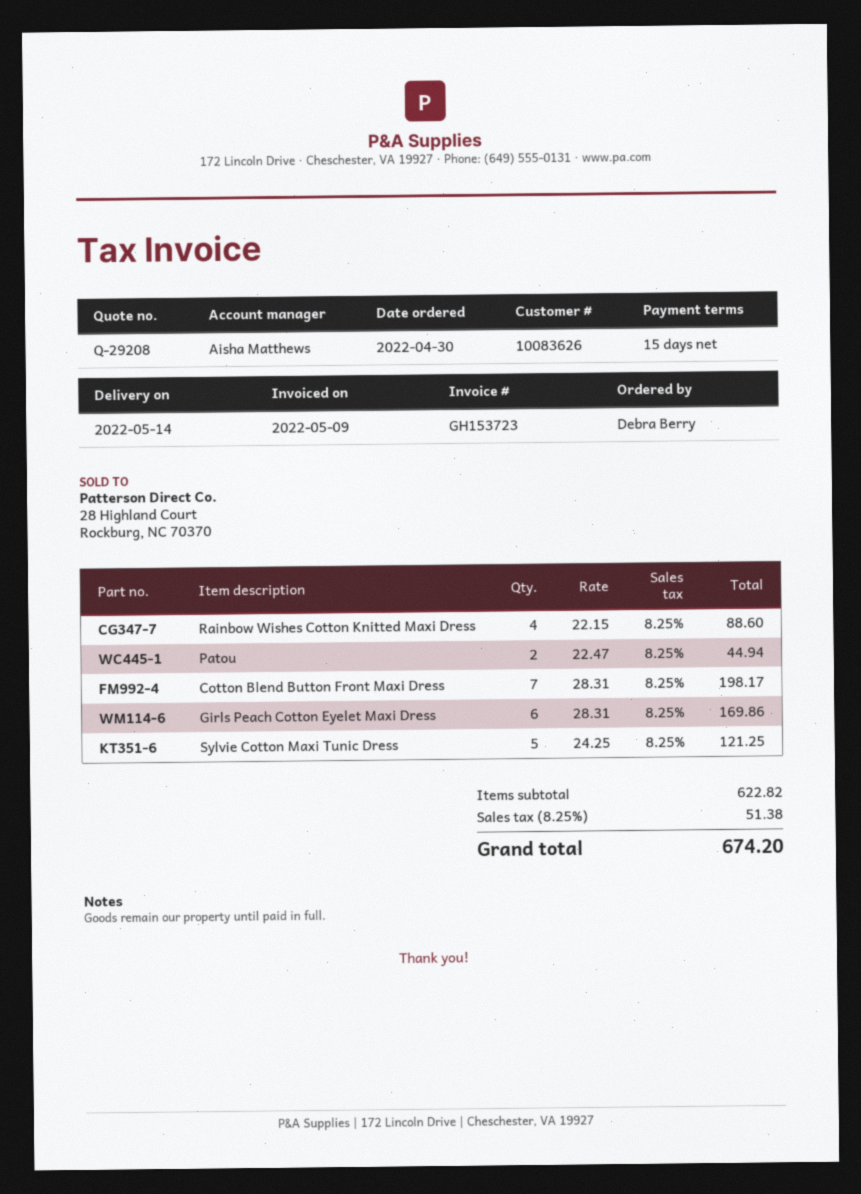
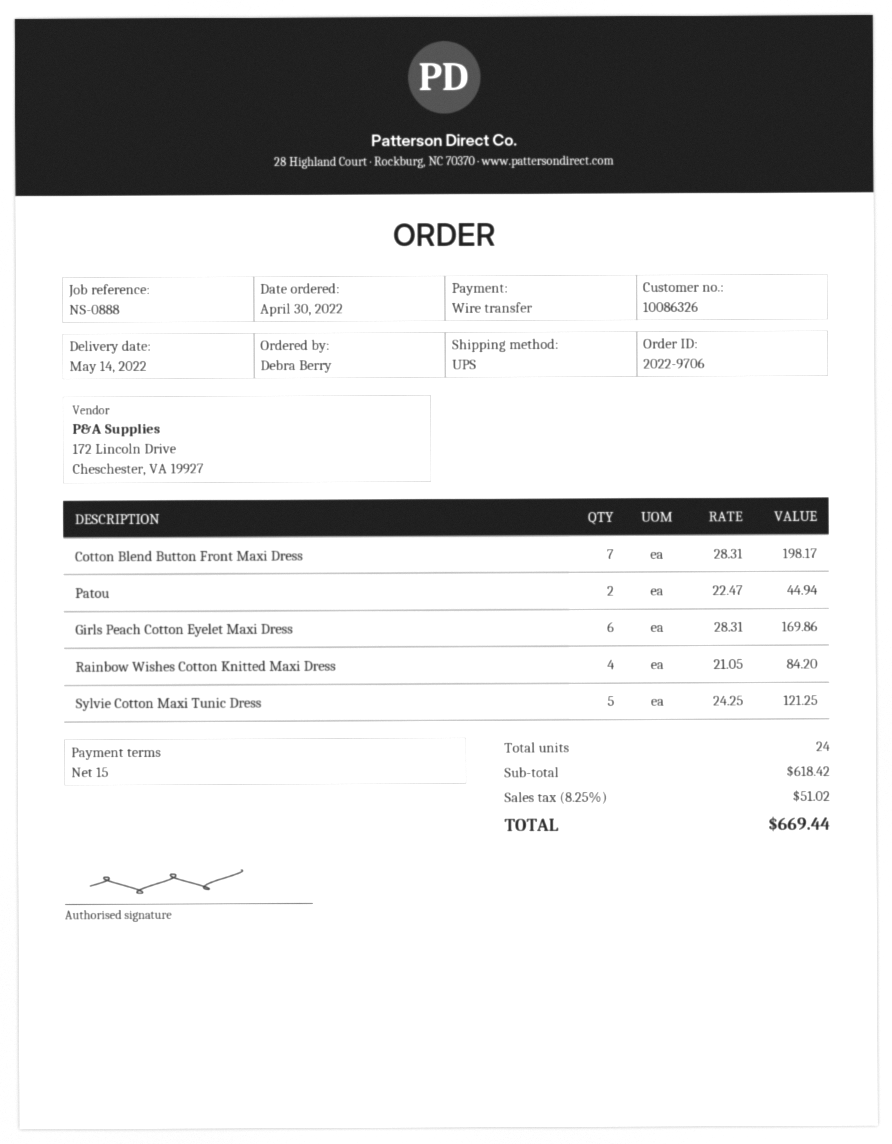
customer number: 10083626 -> 10086326
Rainbow Wishes Cotton Knitted Maxi Dress: 4 x 22.15 = 88.60 -> 4 x 21.05 = 84.20
subtotal: 622.82 -> 618.42
tax: 8.25% = 51.38 -> 8.25% = 51.02
total: 674.20 -> 669.44

